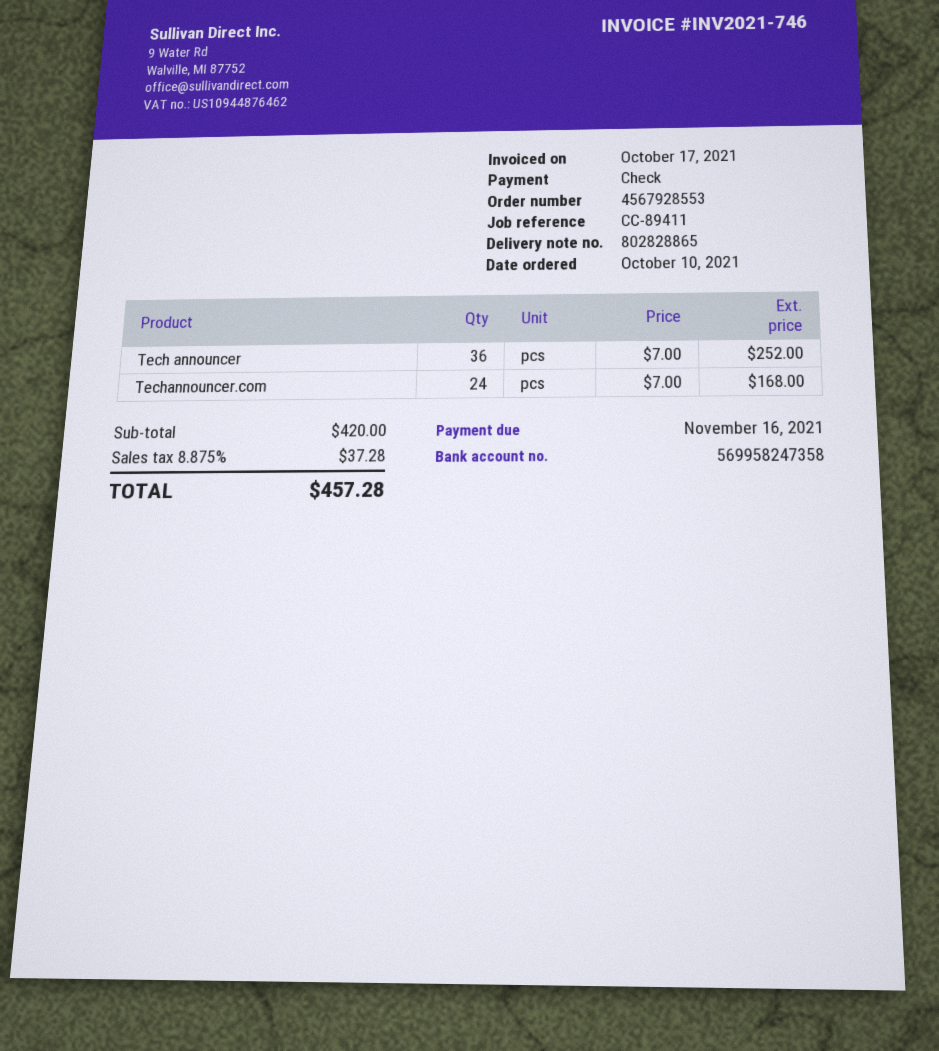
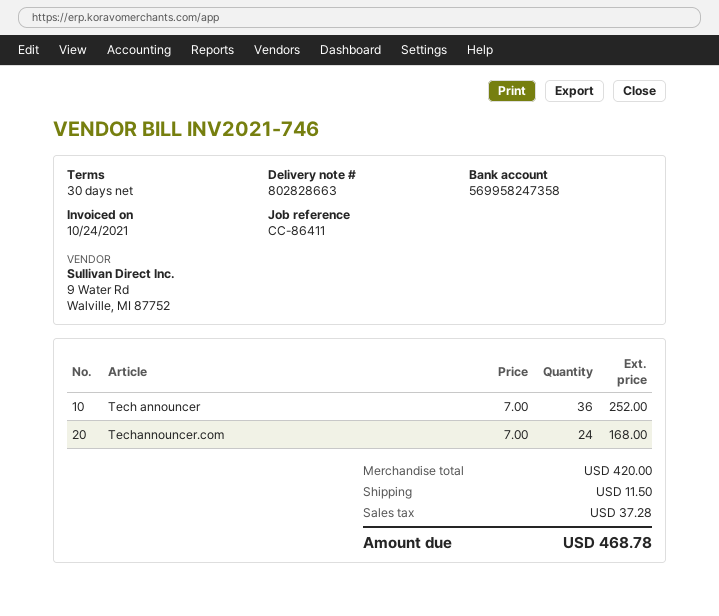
delivery note number: 802828865 -> 802828663
invoice date: 2021-10-17 -> 2021-10-24
reference: CC-89411 -> CC-86411
shipping: none -> 11.50
total: 457.28 -> 468.78

